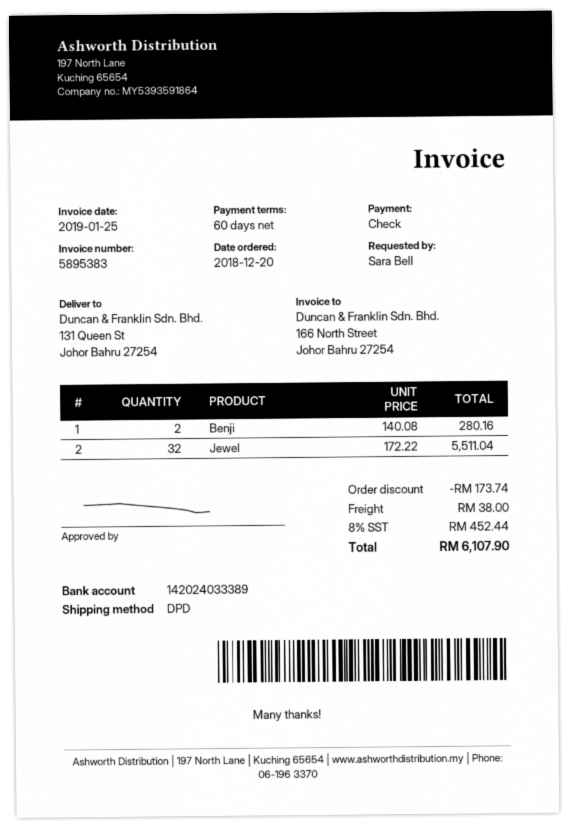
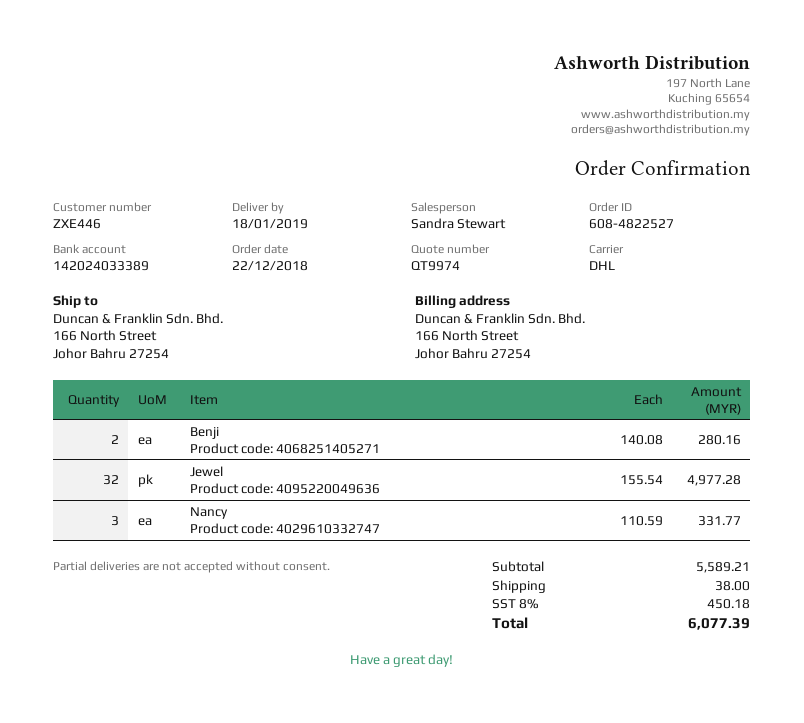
order date: 2018-12-20 -> 2018-12-22
shipping method: DPD -> DHL
ship to: 131 Queen St, Johor Bahru 27254 -> 166 North Street, Johor Bahru 27254
Jewel: 32 x 172.22 = 5511.04 -> 32 x 155.54 = 4977.28
Nancy: none -> 3 x 110.59 = 331.77
discount: 173.74 -> none
tax: 8% = 452.44 -> 8% = 450.18
total: 6107.90 -> 6077.39

